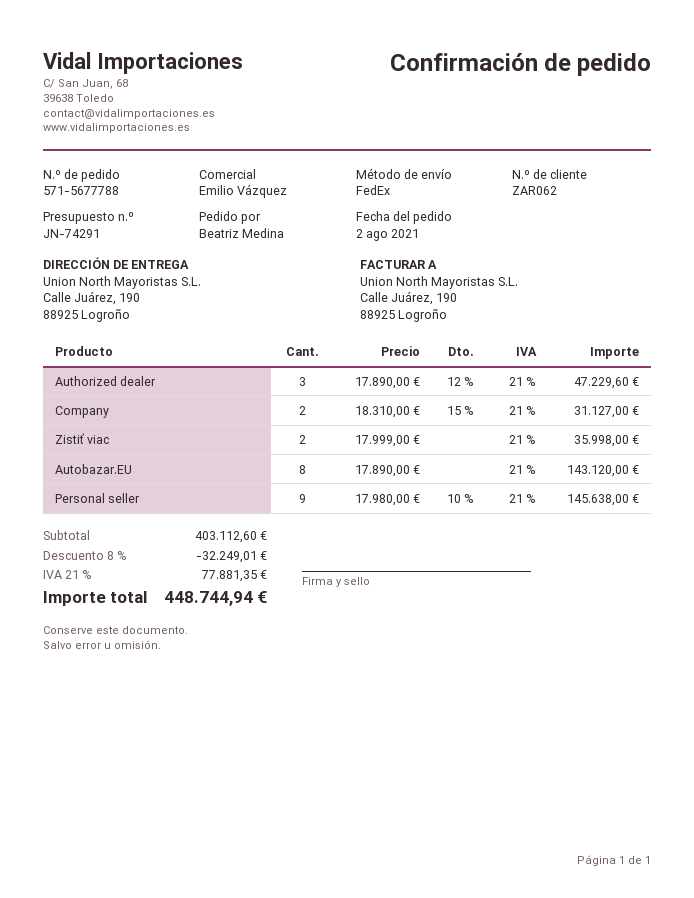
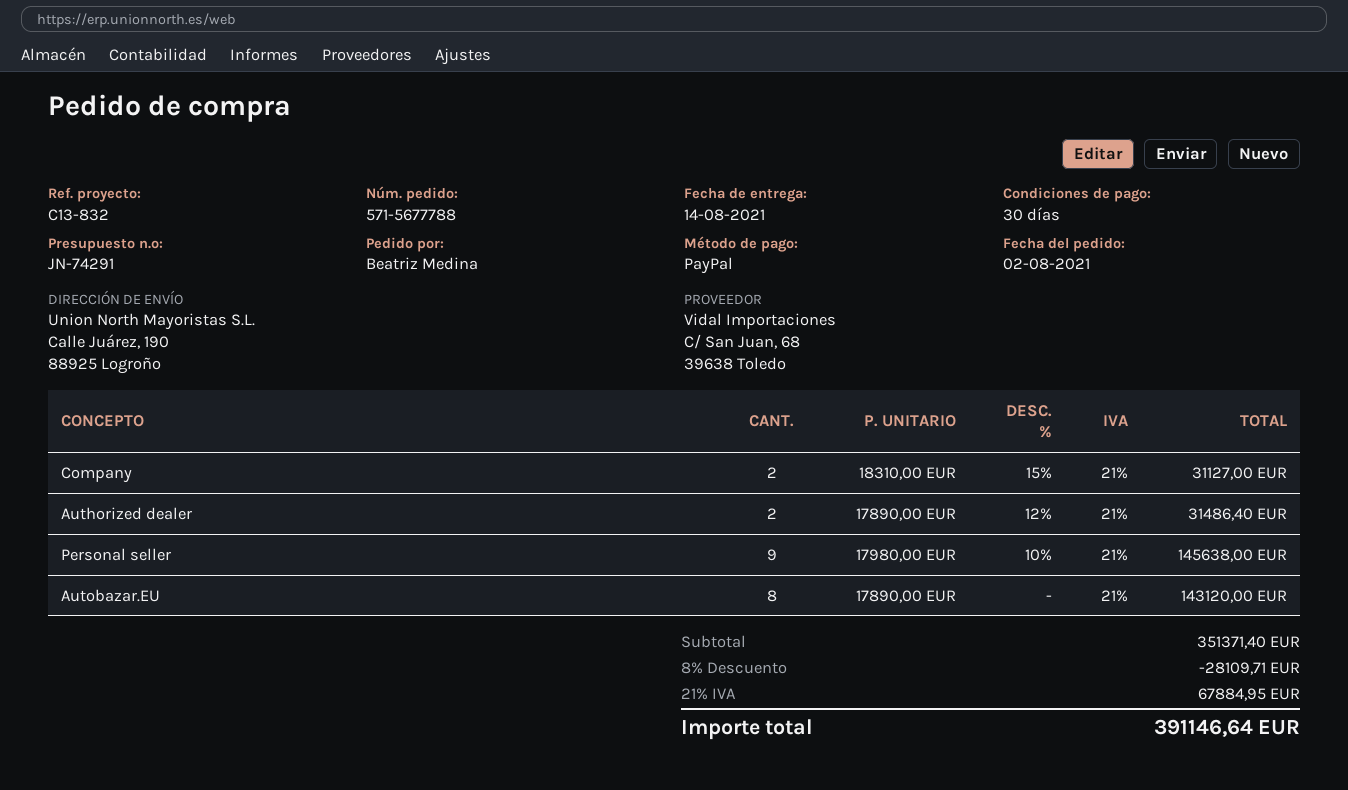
Authorized dealer: 3 x 17890.00 - 12% = 47229.60 -> 2 x 17890.00 - 12% = 31486.40
Zistiť viac: 2 x 17999.00 = 35998.00 -> none
subtotal: 403112.60 -> 351371.40
discount: 8% = 32249.01 -> 8% = 28109.71
tax: 21% = 77881.35 -> 21% = 67884.95
total: 448744.94 -> 391146.64

